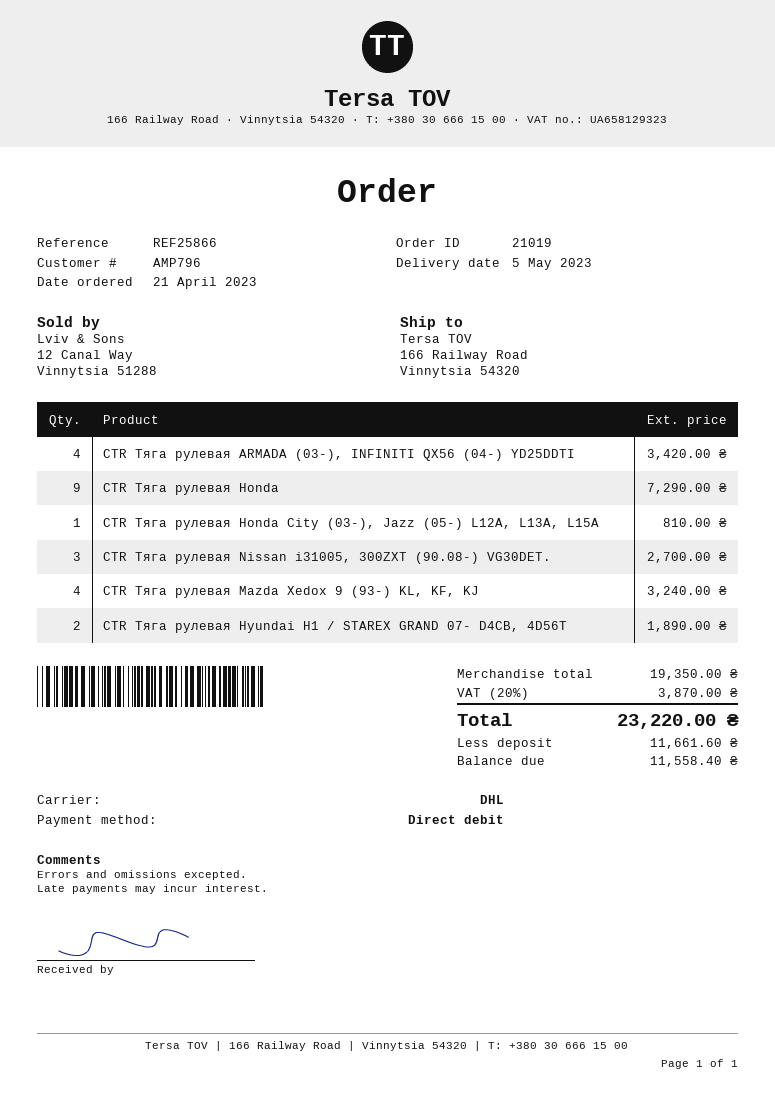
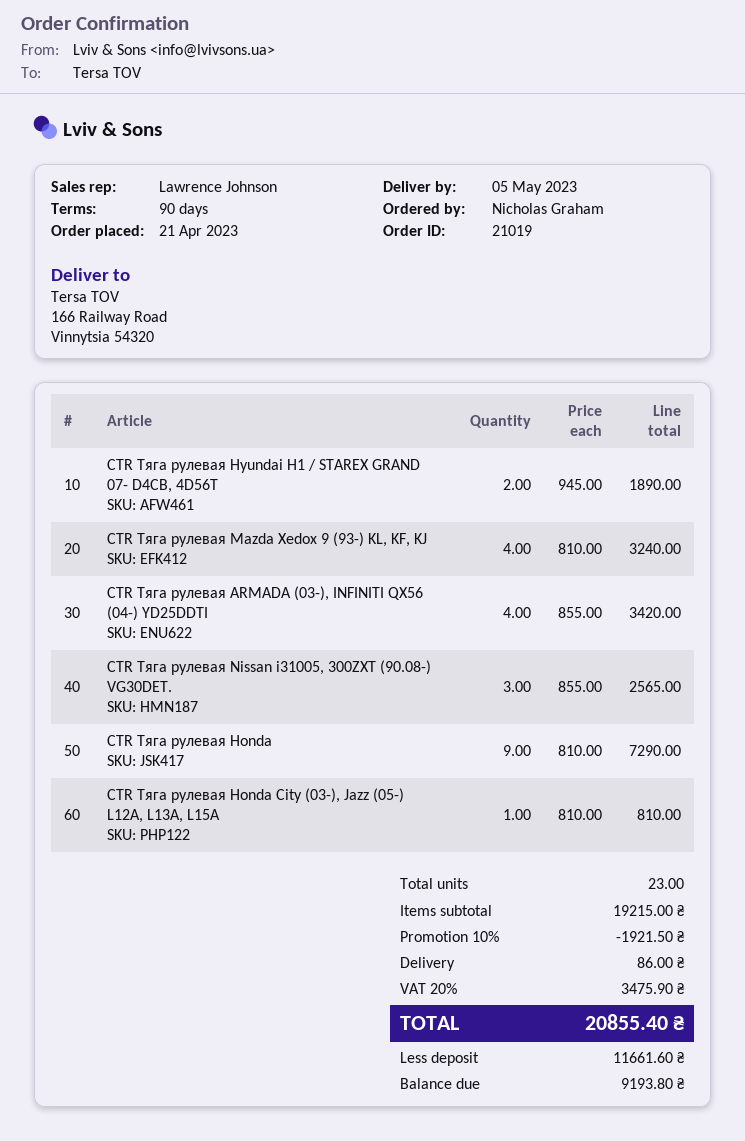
CTR Тяга рулевая Nissan i31005, 300ZXT (90.08-) VG30DET.: 3 for 2700.00 -> 3 for 2565.00
subtotal: 19350.00 -> 19215.00
discount: none -> 10% = 1921.50
shipping: none -> 86.00
tax: 20% = 3870.00 -> 20% = 3475.90
total: 23220.00 -> 20855.40
balance: 11558.40 -> 9193.80

